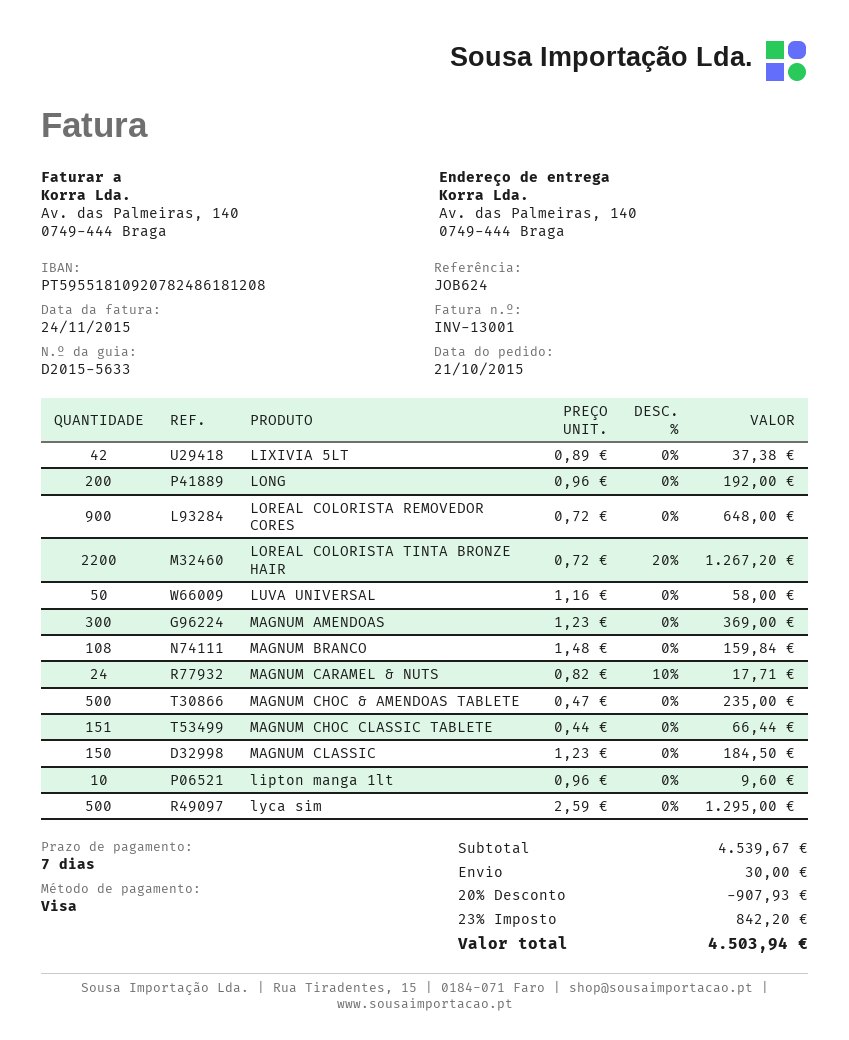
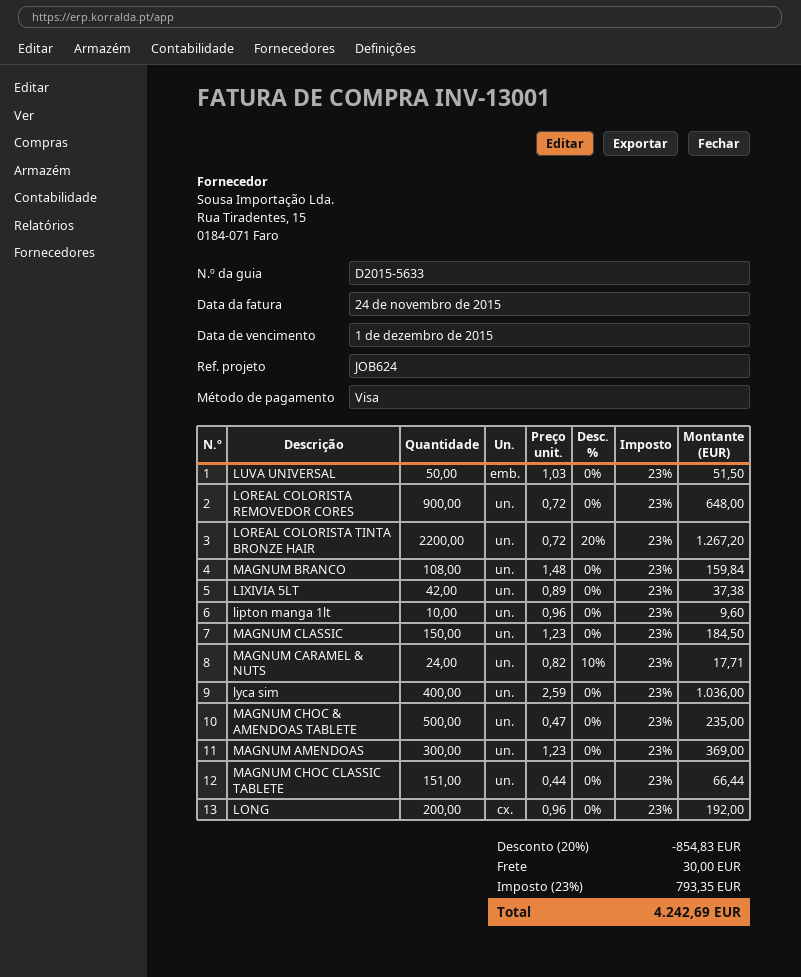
LUVA UNIVERSAL: 50 x 1.16 = 58.00 -> 50 x 1.03 = 51.50
lyca sim: 500 x 2.59 = 1295.00 -> 400 x 2.59 = 1036.00
discount: 20% = 907.93 -> 20% = 854.83
tax: 23% = 842.20 -> 23% = 793.35
total: 4503.94 -> 4242.69

